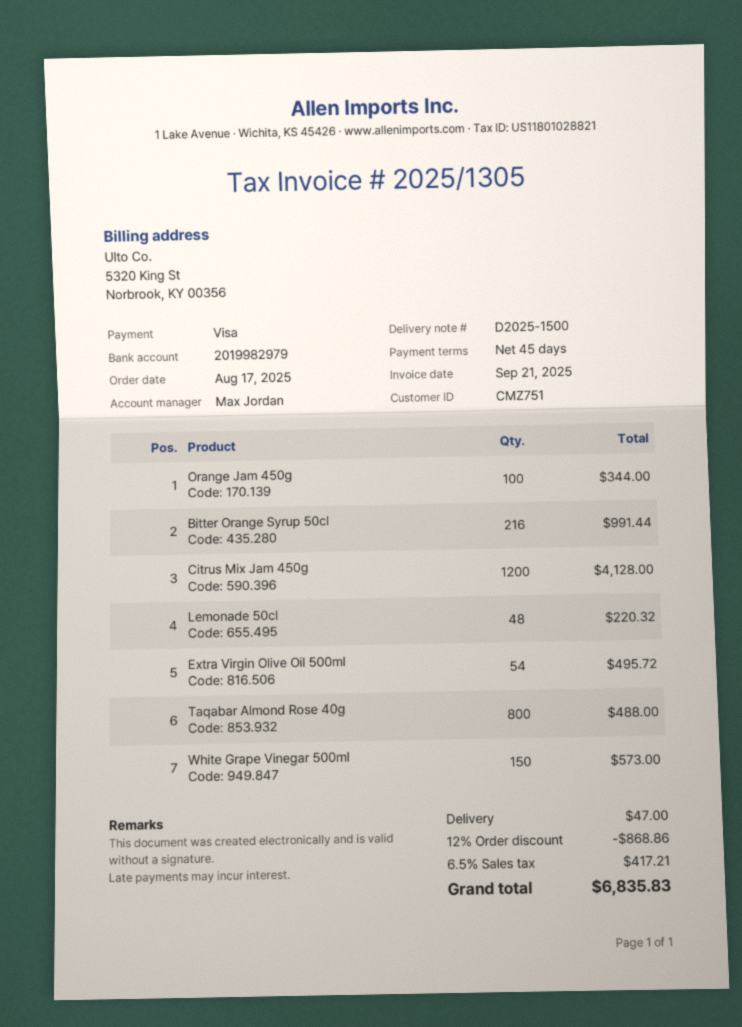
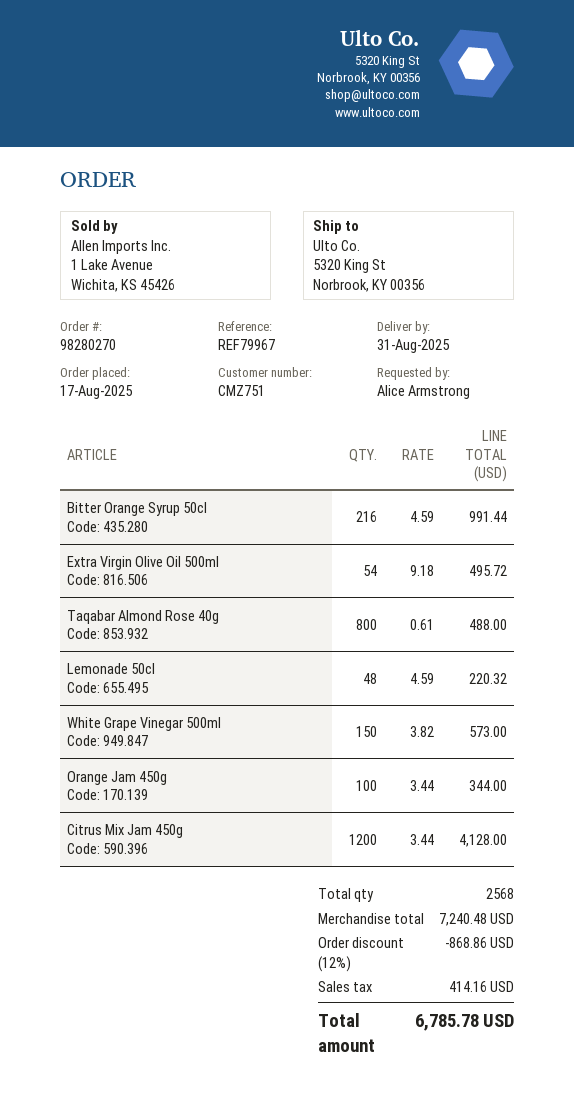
shipping: 47.00 -> none
tax: 417.21 -> 414.16
total: 6835.83 -> 6785.78

